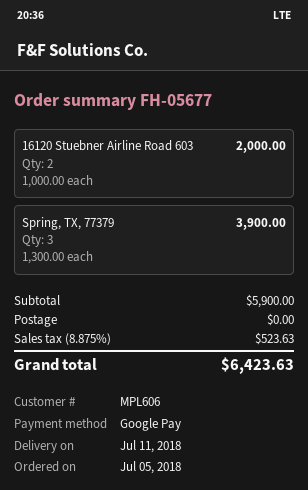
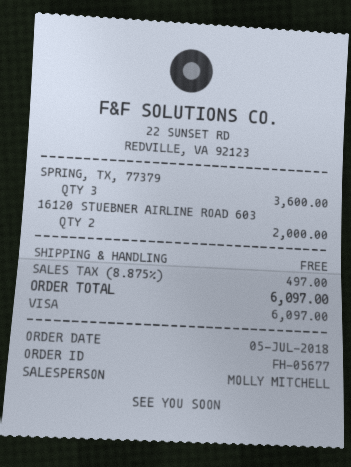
payment method: Google Pay -> Visa
Spring, TX, 77379: 3 for 3900.00 -> 3 for 3600.00
tax: 8.875% = 523.63 -> 8.875% = 497.00
total: 6423.63 -> 6097.00

